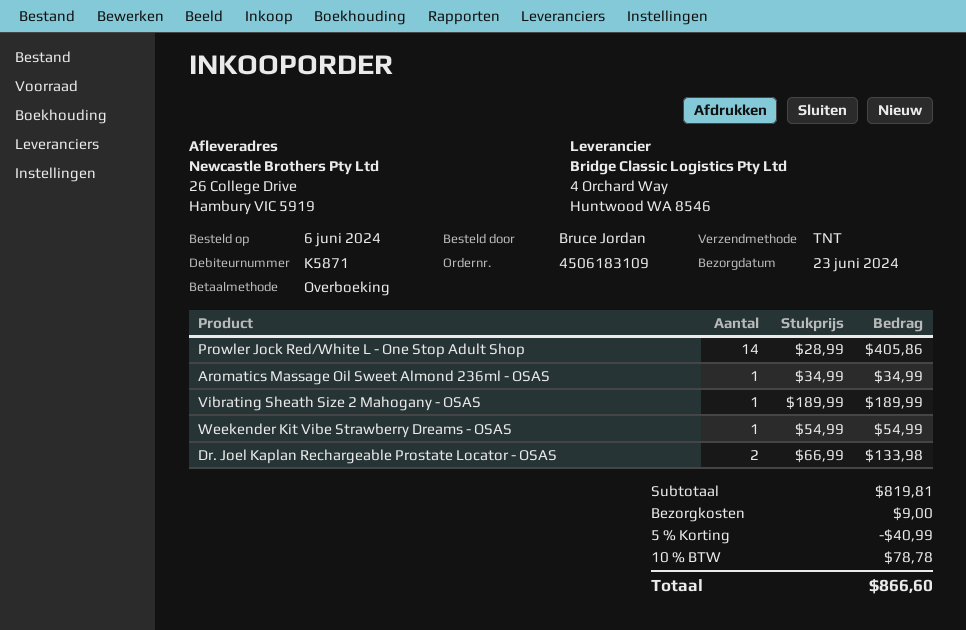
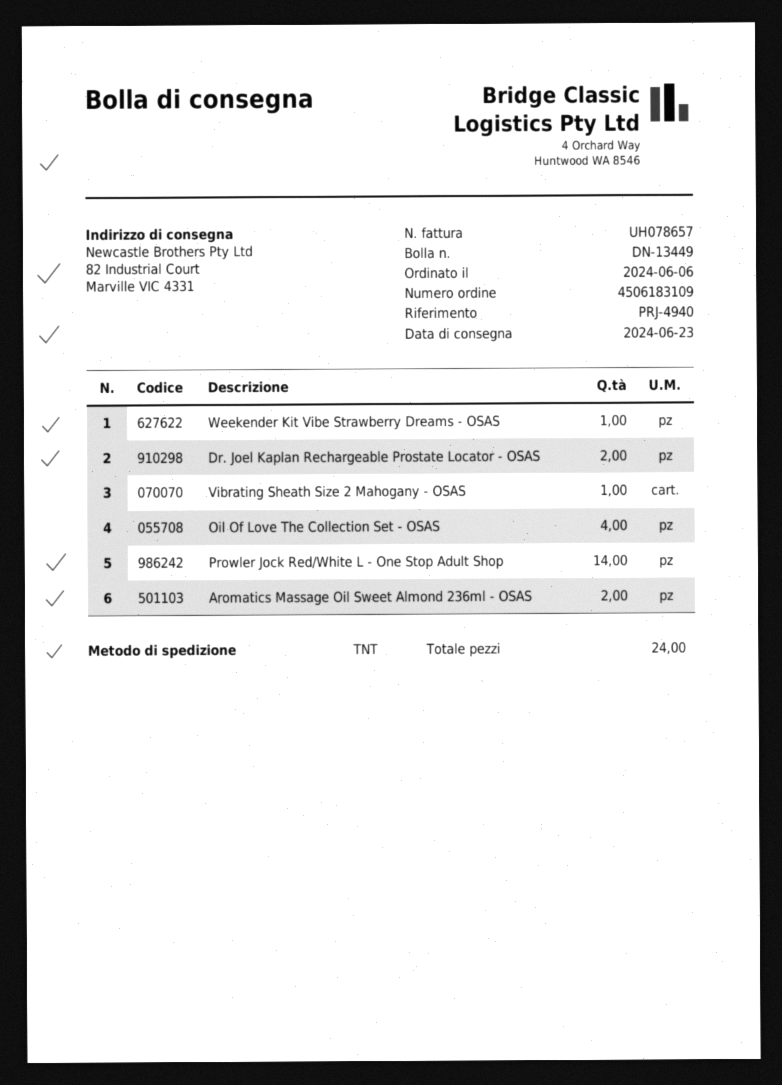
ship to: 26 College Drive, Hambury VIC 5919 -> 82 Industrial Court, Marville VIC 4331
Aromatics Massage Oil Sweet Almond 236ml - OSAS: 1 -> 2
Oil Of Love The Collection Set - OSAS: none -> 4

